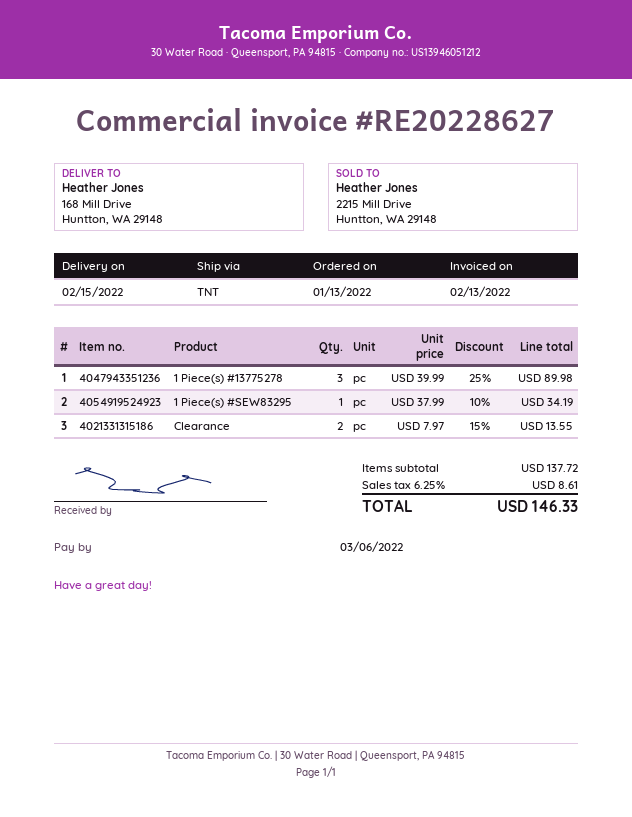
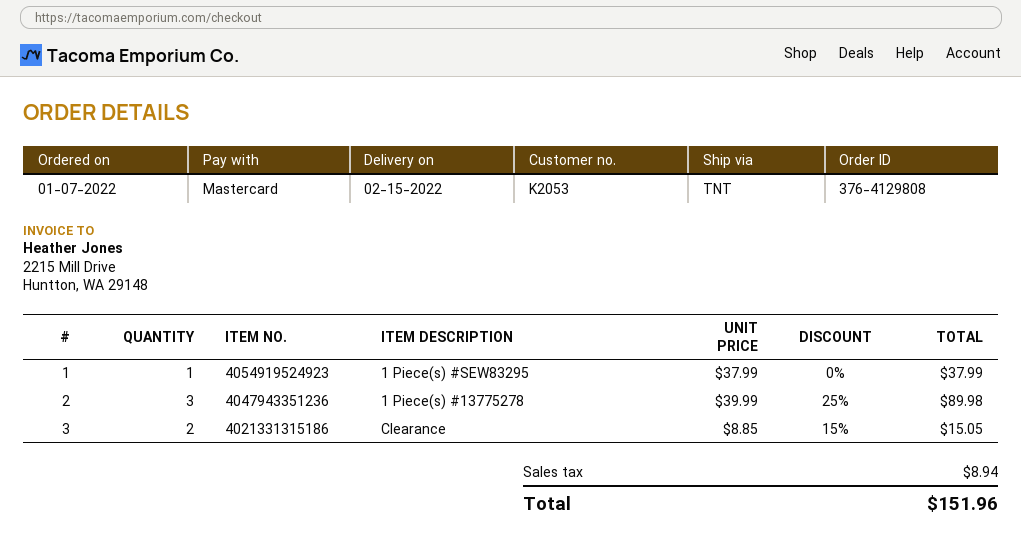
order date: 2022-01-13 -> 2022-01-07
1 Piece(s) #SEW83295: 1 x 37.99 - 10% = 34.19 -> 1 x 37.99 = 37.99
Clearance: 2 x 7.97 - 15% = 13.55 -> 2 x 8.85 - 15% = 15.05
tax: 8.61 -> 8.94
total: 146.33 -> 151.96

